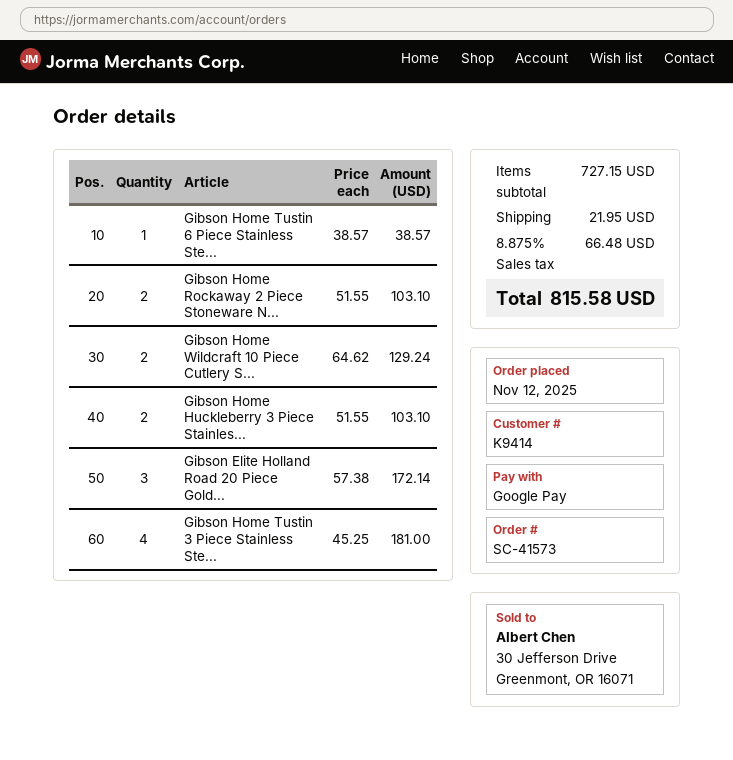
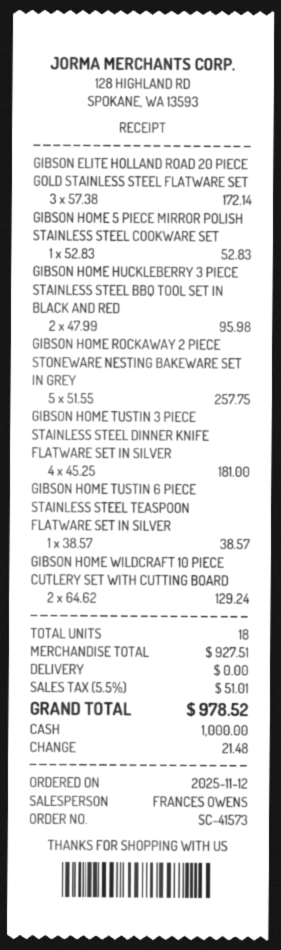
payment method: Google Pay -> cash
Gibson Home Rockaway 2 Piece Stoneware N...: 2 x 51.55 = 103.10 -> 5 x 51.55 = 257.75
Gibson Home Huckleberry 3 Piece Stainles...: 2 x 51.55 = 103.10 -> 2 x 47.99 = 95.98
GIBSON HOME 5 PIECE MIRROR POLISH STAINLESS STEEL COOKWARE SET: none -> 1 x 52.83 = 52.83
subtotal: 727.15 -> 927.51
shipping: 21.95 -> 0.00
tax: 8.875% = 66.48 -> 5.5% = 51.01
total: 815.58 -> 978.52

